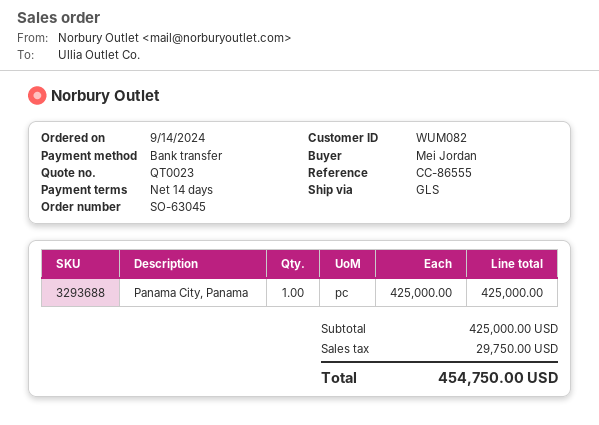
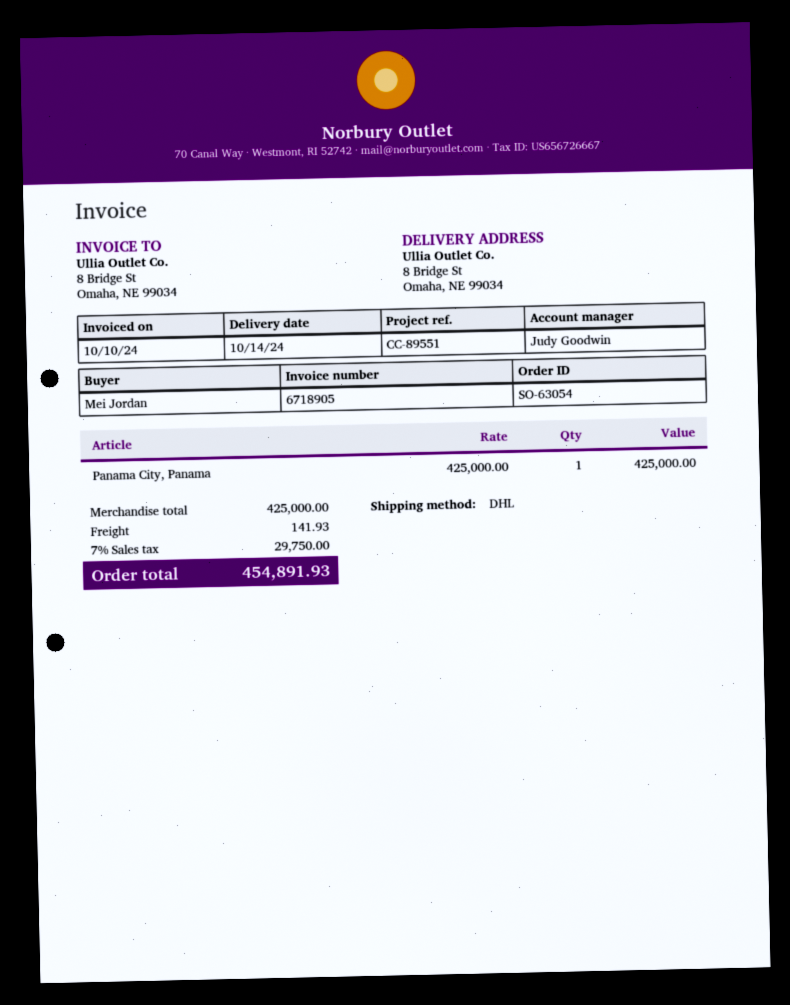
order number: SO-63045 -> SO-63054
reference: CC-86555 -> CC-89551
shipping method: GLS -> DHL
shipping: none -> 141.93
total: 454750.00 -> 454891.93

